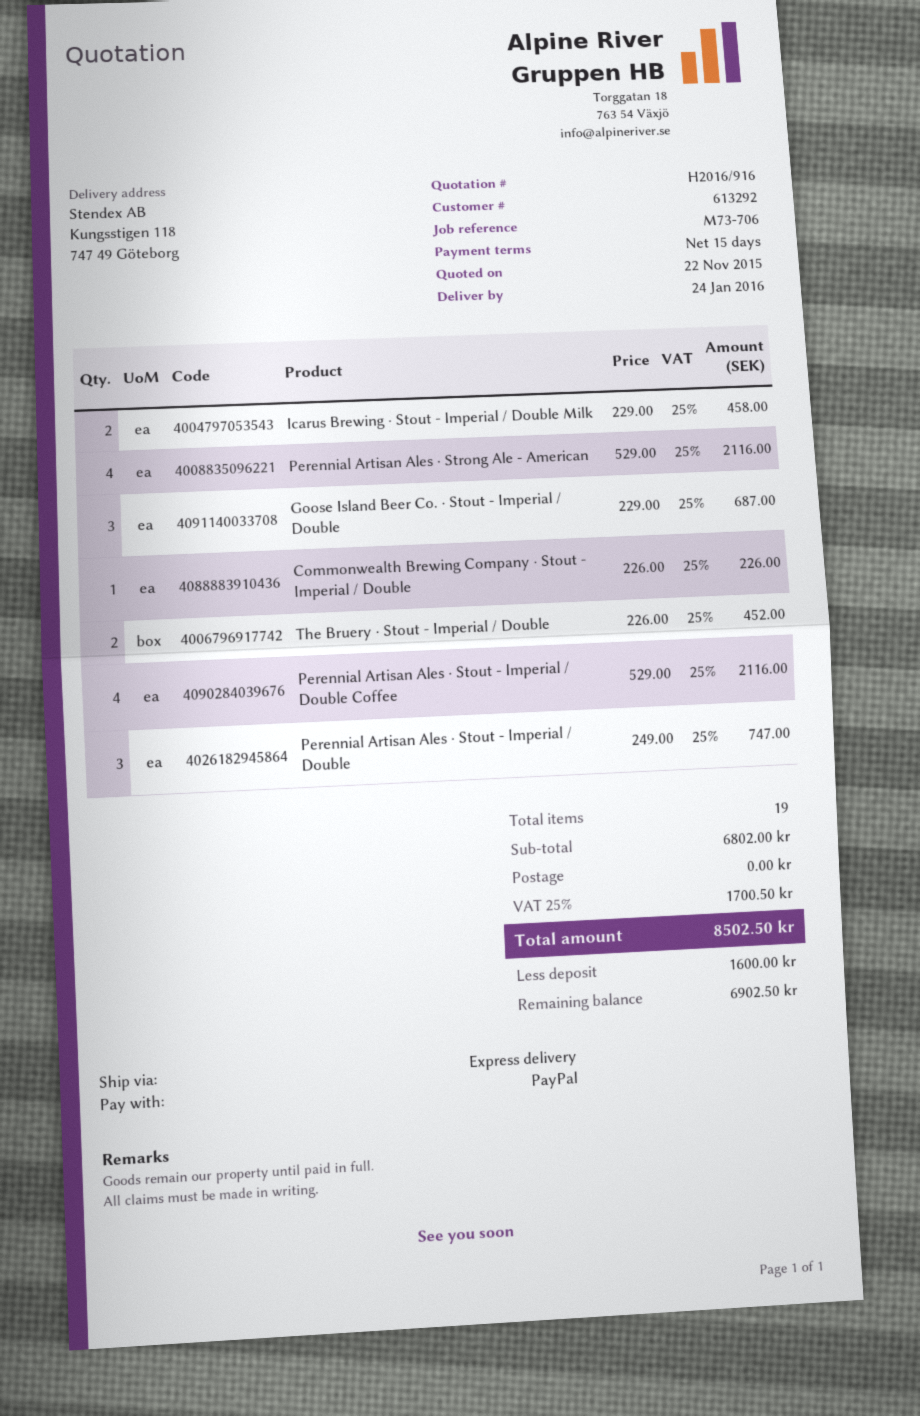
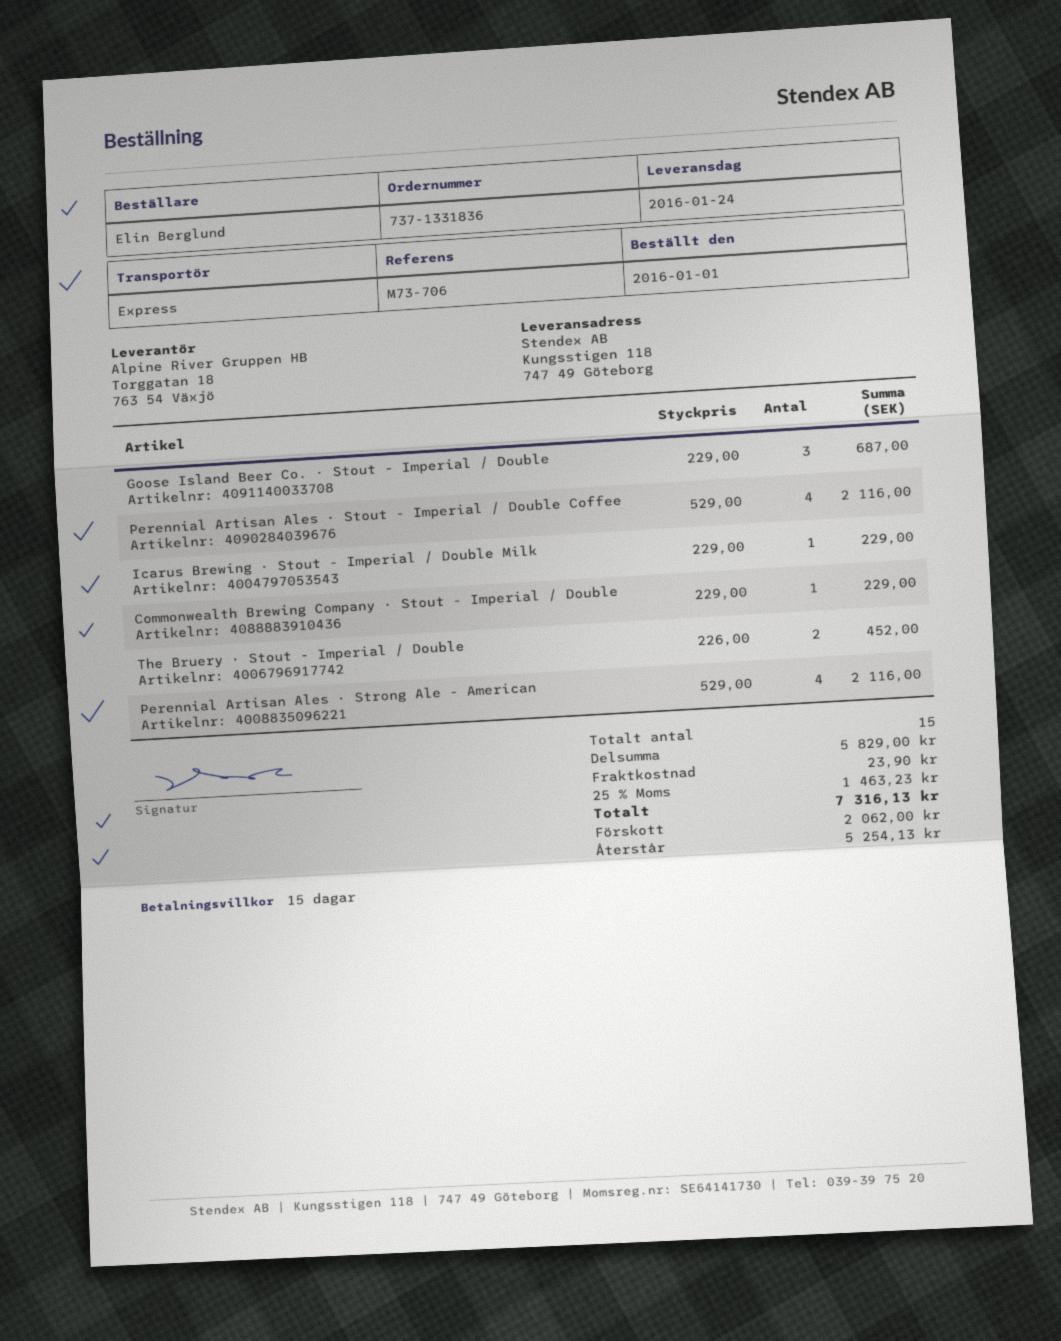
Icarus Brewing · Stout - Imperial / Double Milk: 2 x 229.00 = 458.00 -> 1 x 229.00 = 229.00
Commonwealth Brewing Company · Stout - Imperial / Double: 1 x 226.00 = 226.00 -> 1 x 229.00 = 229.00
Perennial Artisan Ales · Stout - Imperial / Double: 3 x 249.00 = 747.00 -> none
total quantity: 19 -> 15
subtotal: 6802.00 -> 5829.00
shipping: 0.00 -> 23.90
tax: 25% = 1700.50 -> 25% = 1463.23
total: 8502.50 -> 7316.13
deposit: 1600.00 -> 2062.00
balance: 6902.50 -> 5254.13

